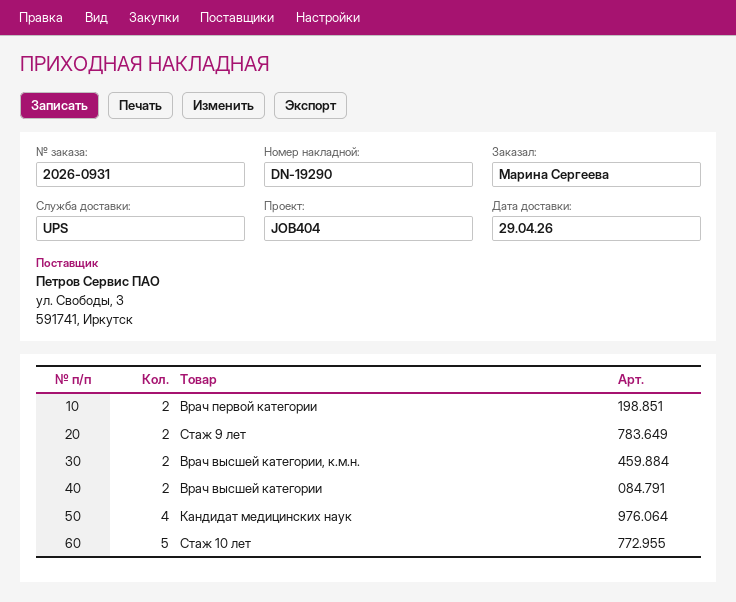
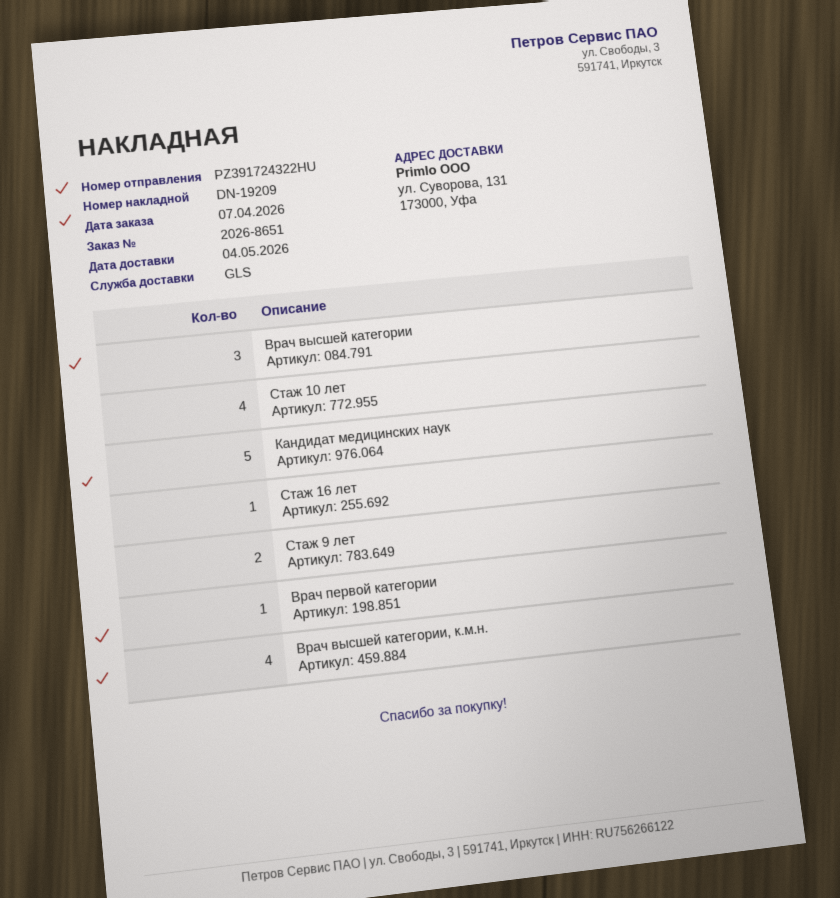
order number: 2026-0931 -> 2026-8651
delivery note number: DN-19290 -> DN-19209
delivery date: 2026-04-29 -> 2026-05-04
shipping method: UPS -> GLS
Врач первой категории: 2 -> 1
Врач высшей категории, к.м.н.: 2 -> 4
Врач высшей категории: 2 -> 3
Кандидат медицинских наук: 4 -> 5
Стаж 10 лет: 5 -> 4
Стаж 16 лет: none -> 1

